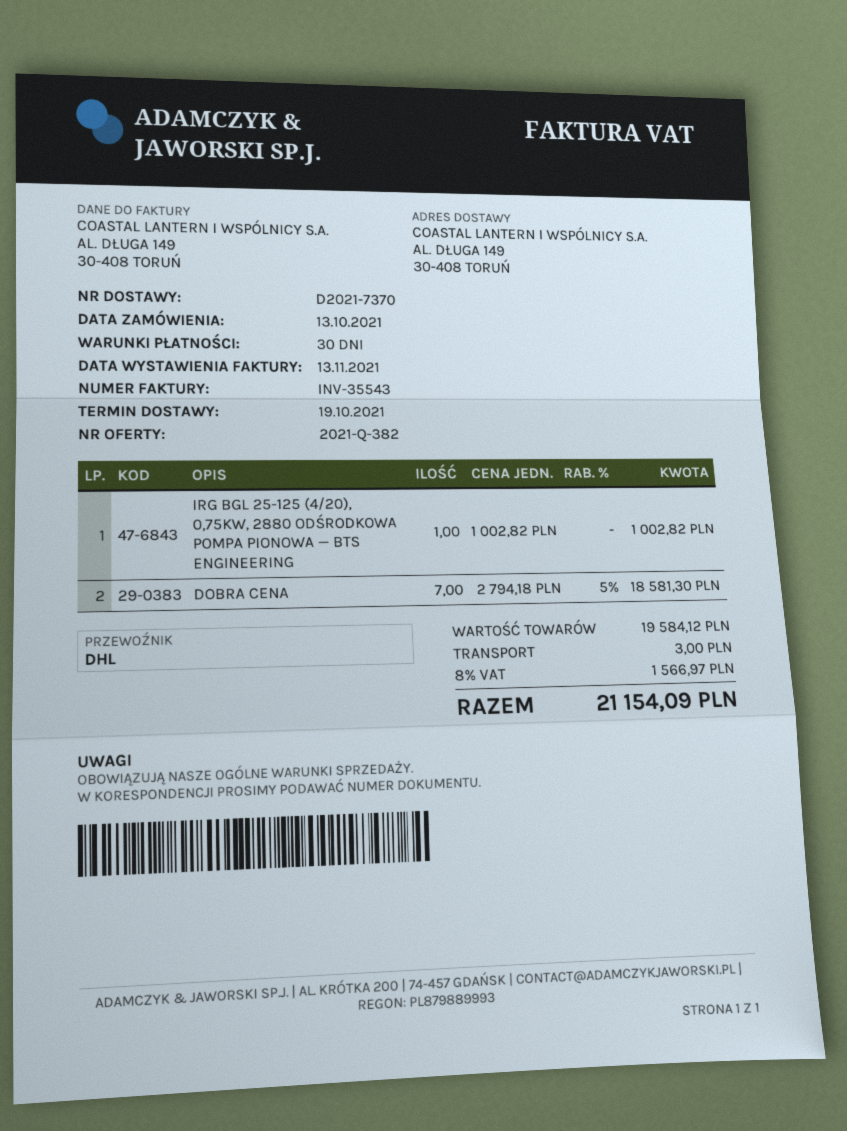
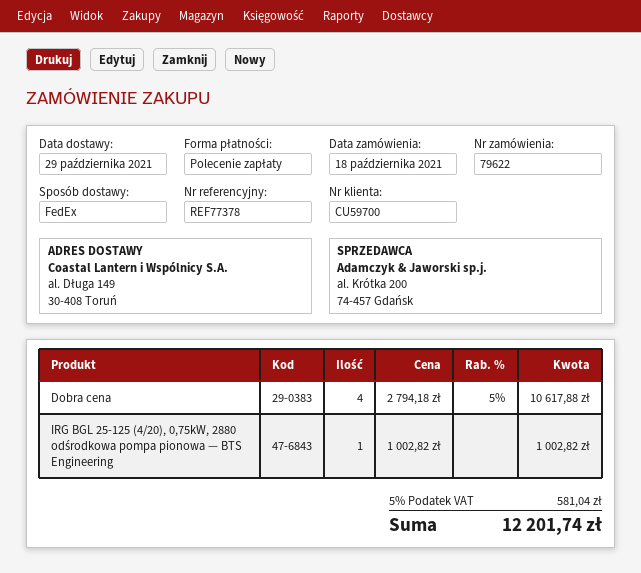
order date: 2021-10-13 -> 2021-10-18
delivery date: 2021-10-19 -> 2021-10-29
shipping method: DHL -> FedEx
DOBRA CENA: 7 x 2794.18 - 5% = 18581.30 -> 4 x 2794.18 - 5% = 10617.88
shipping: 3.00 -> none
tax: 8% = 1566.97 -> 5% = 581.04
total: 21154.09 -> 12201.74

